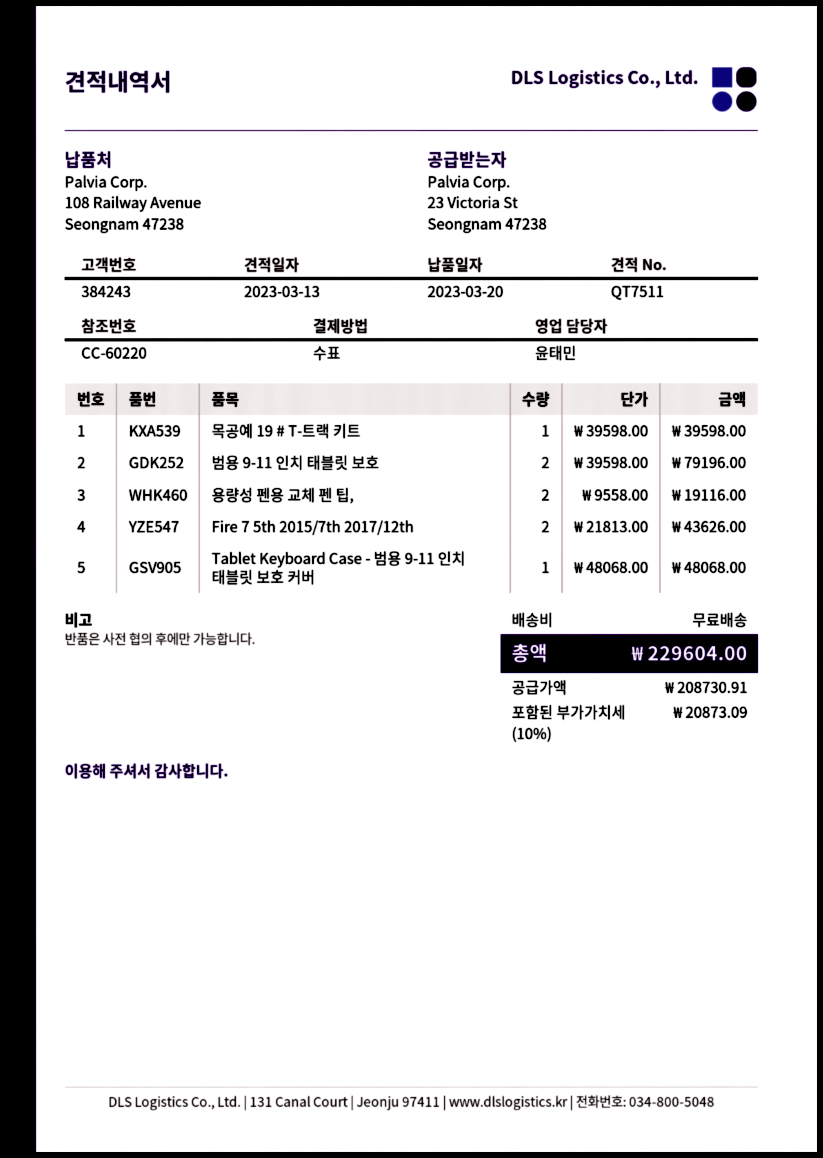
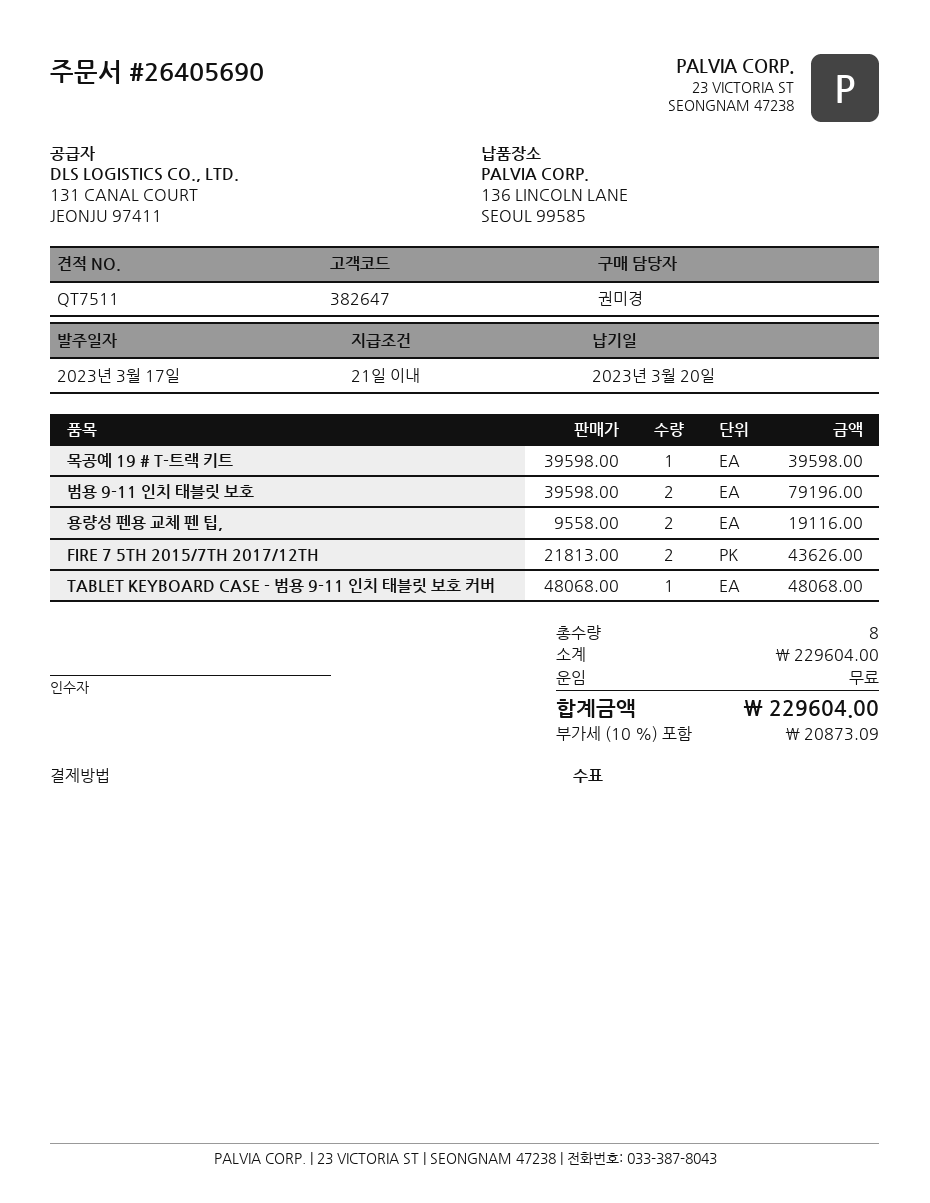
customer number: 384243 -> 382647
ship to: 108 Railway Avenue, Seongnam 47238 -> 136 LINCOLN LANE, SEOUL 99585

